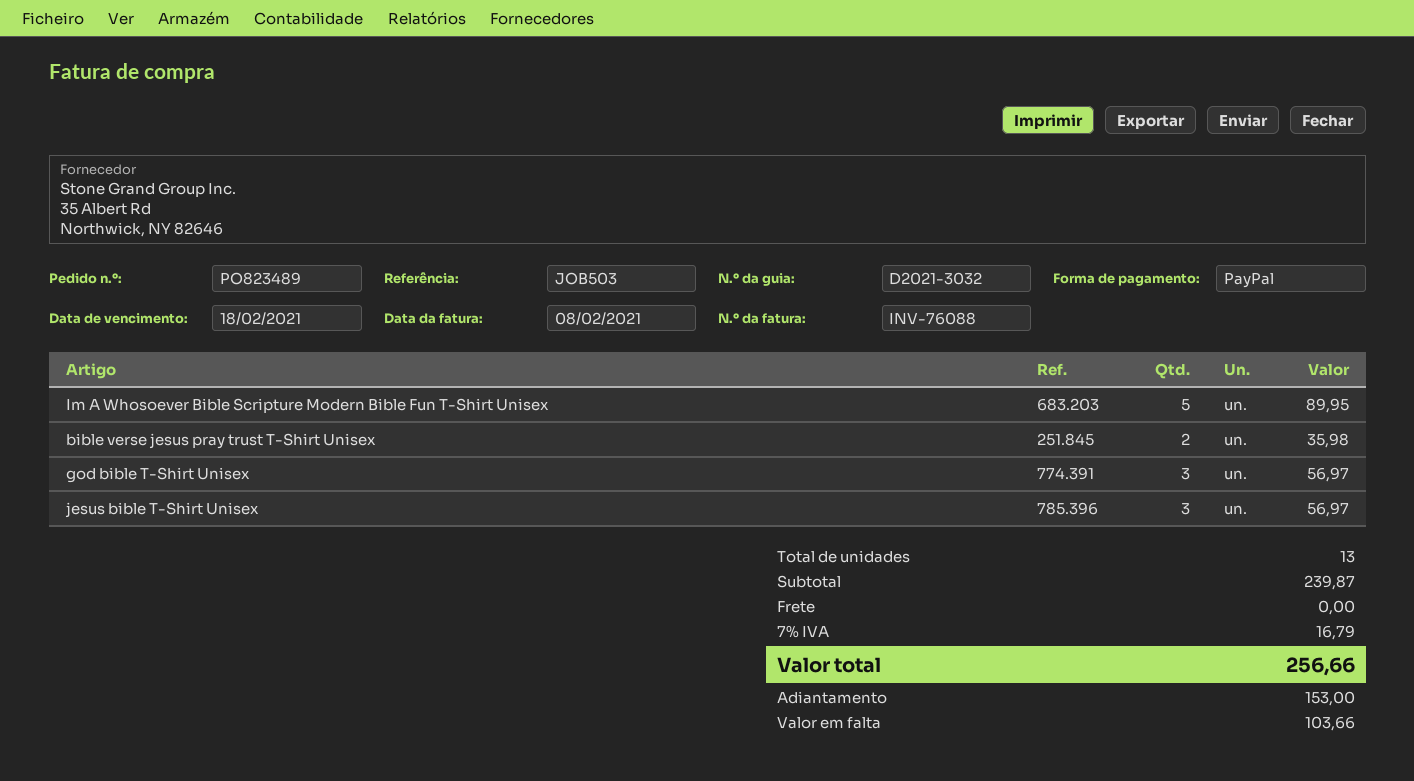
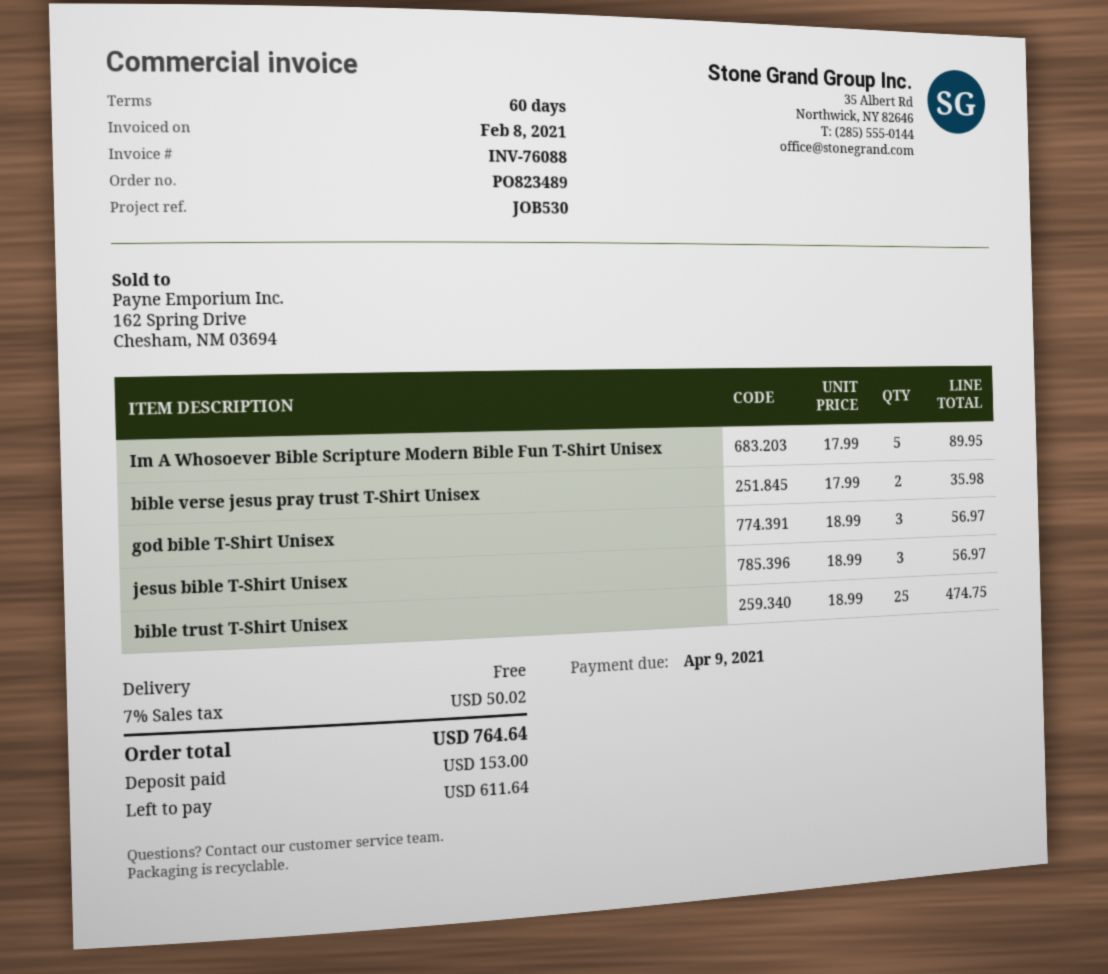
due date: 2021-02-18 -> 2021-04-09
reference: JOB503 -> JOB530
bible trust T-Shirt Unisex: none -> 25 for 474.75
tax: 7% = 16.79 -> 7% = 50.02
total: 256.66 -> 764.64
balance: 103.66 -> 611.64

